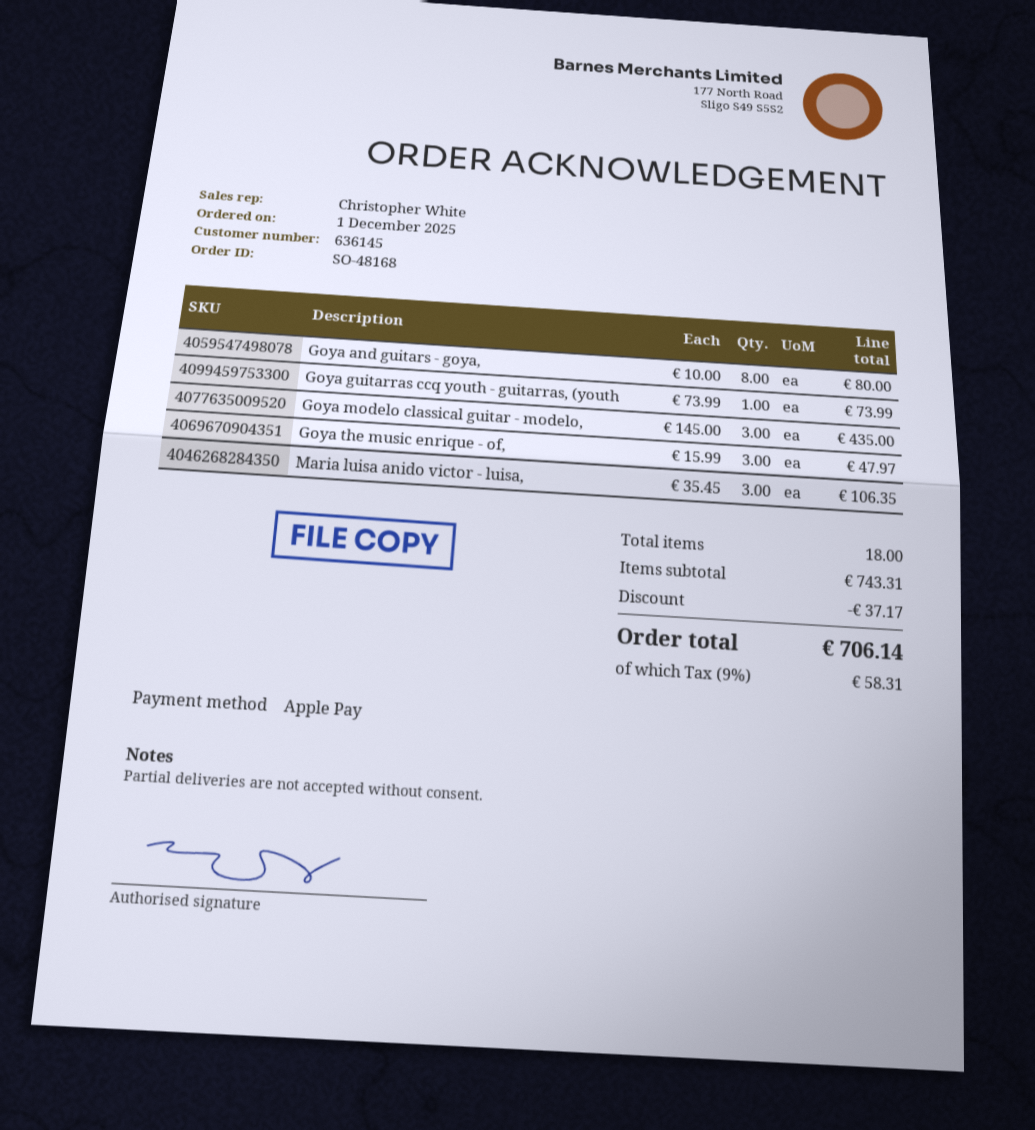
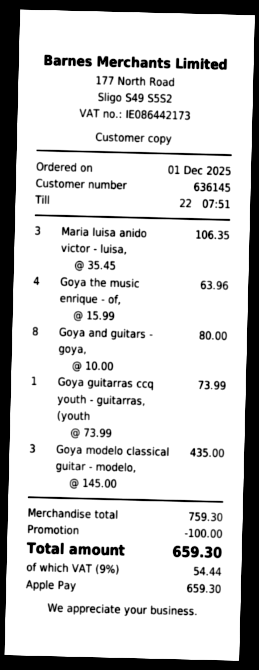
Goya the music enrique - of,: 3 x 15.99 = 47.97 -> 4 x 15.99 = 63.96
subtotal: 743.31 -> 759.30
discount: 37.17 -> 100.00
tax: 9% = 58.31 -> 9% = 54.44
total: 706.14 -> 659.30

